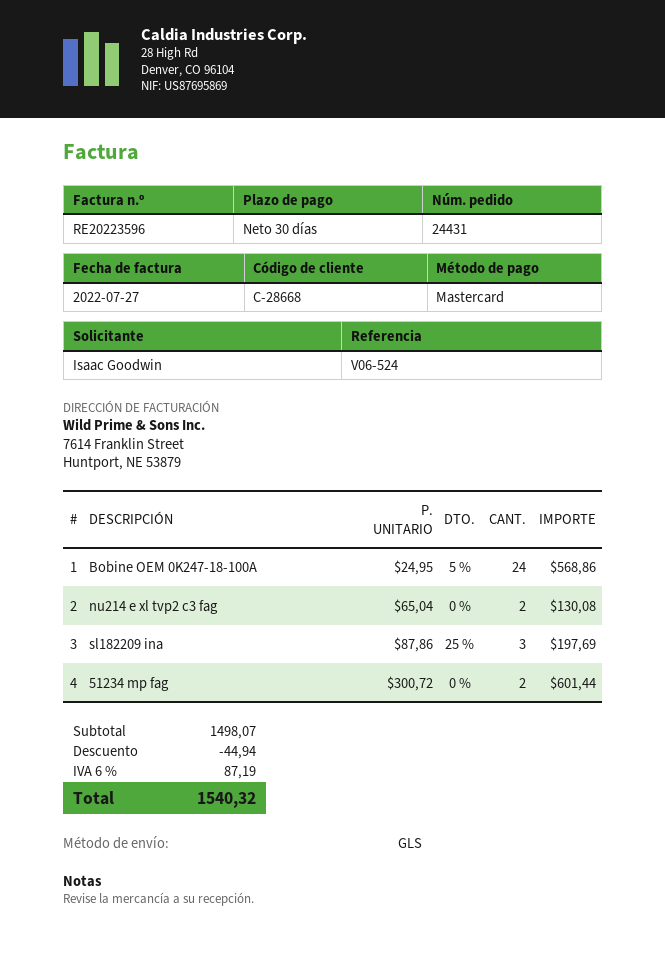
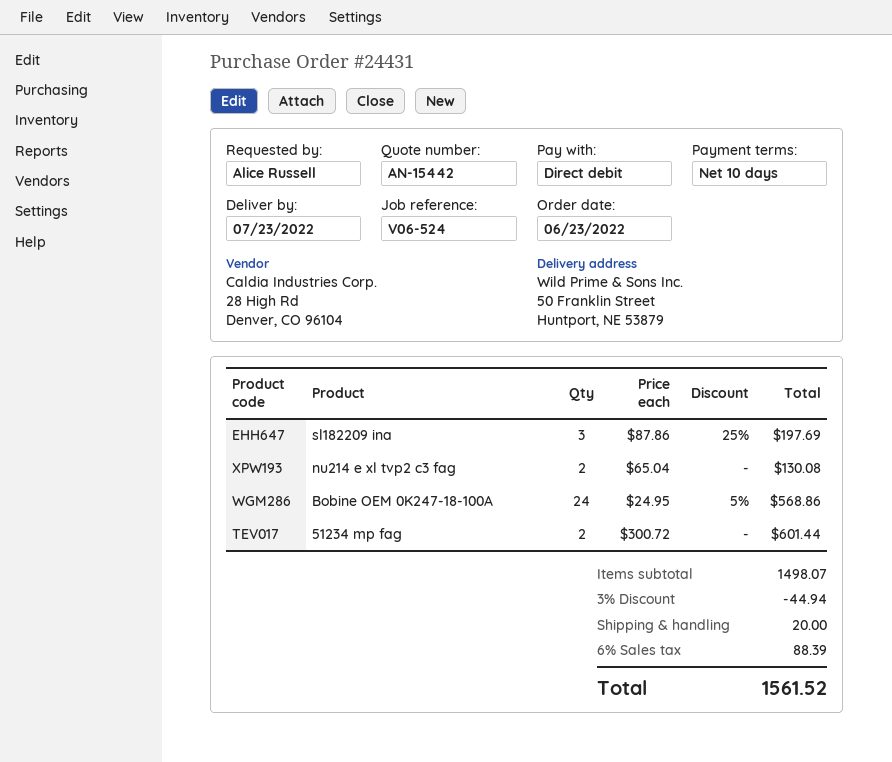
payment terms: 30 days -> 10 days
ordered by: Isaac Goodwin -> Alice Russell
payment method: Mastercard -> direct debit
shipping: none -> 20.00
tax: 6% = 87.19 -> 6% = 88.39
total: 1540.32 -> 1561.52

